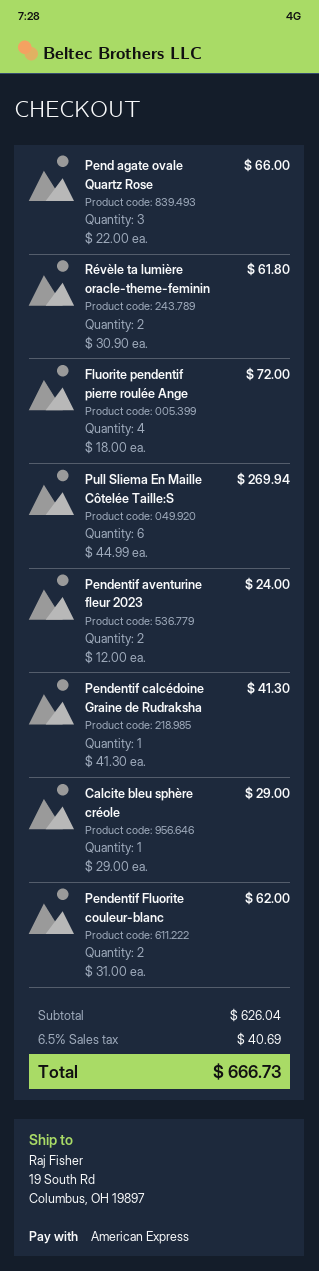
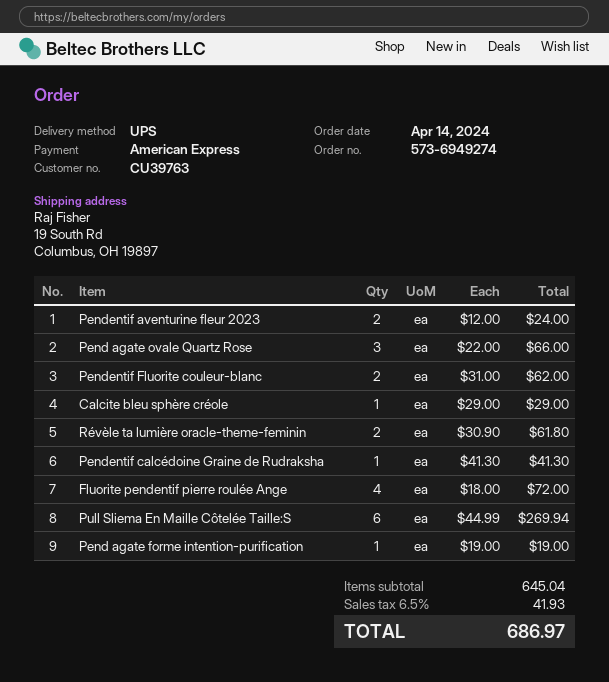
Pend agate forme intention-purification: none -> 1 x 19.00 = 19.00
subtotal: 626.04 -> 645.04
tax: 6.5% = 40.69 -> 6.5% = 41.93
total: 666.73 -> 686.97

